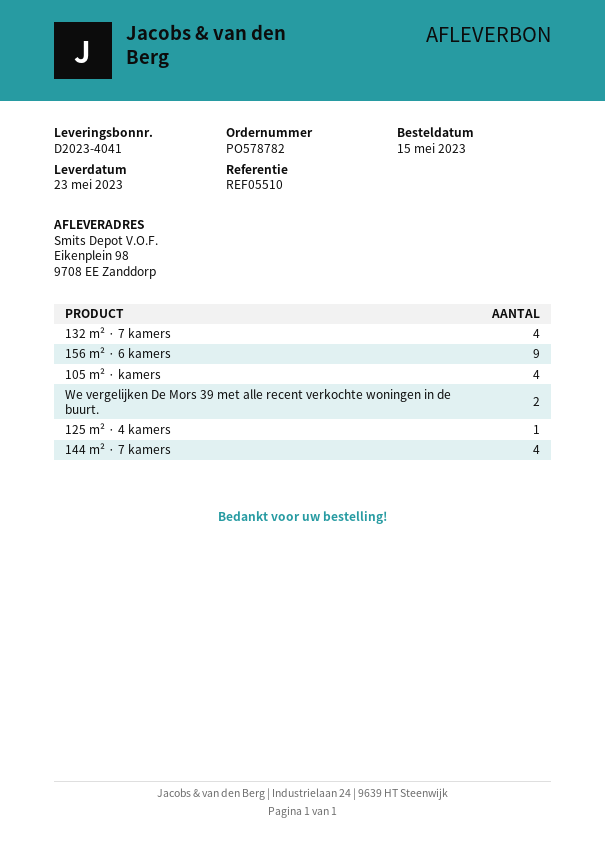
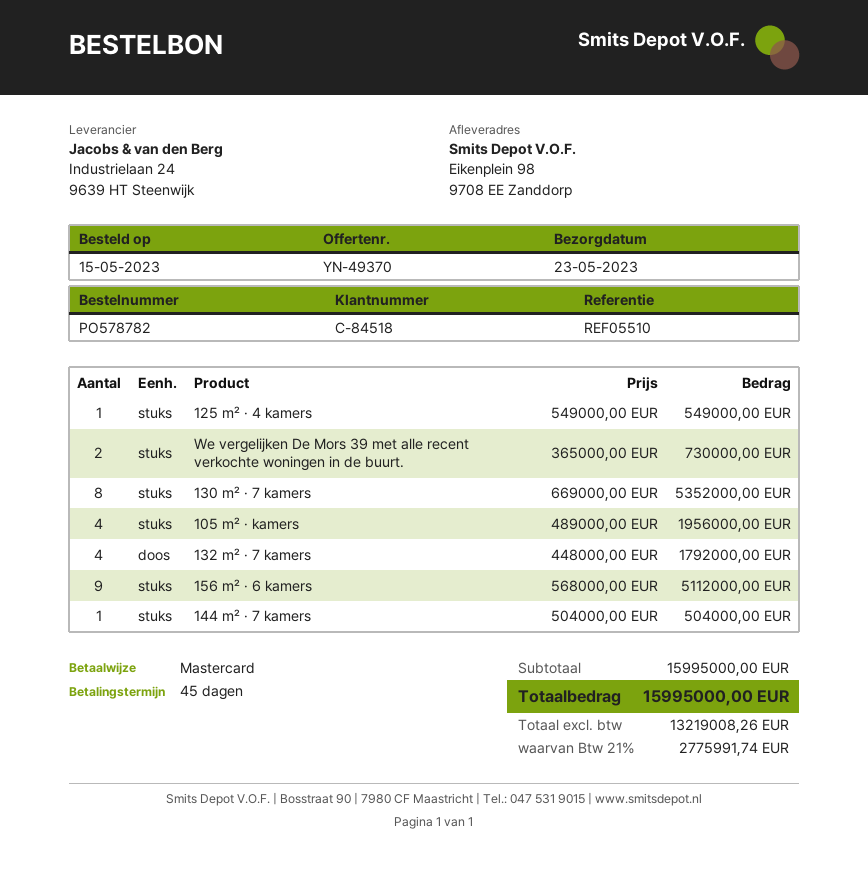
144 m² · 7 kamers: 4 -> 1
130 m² · 7 kamers: none -> 8

